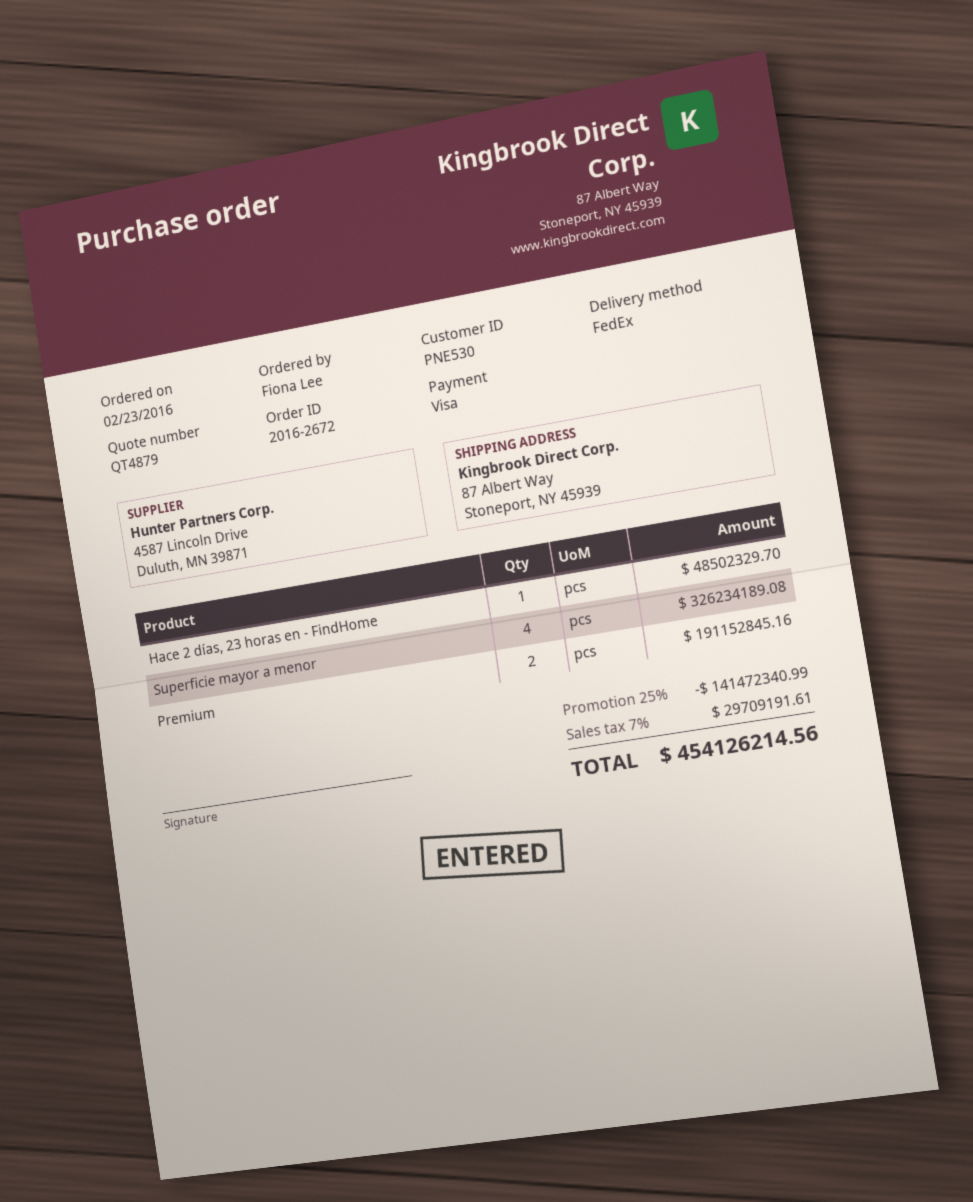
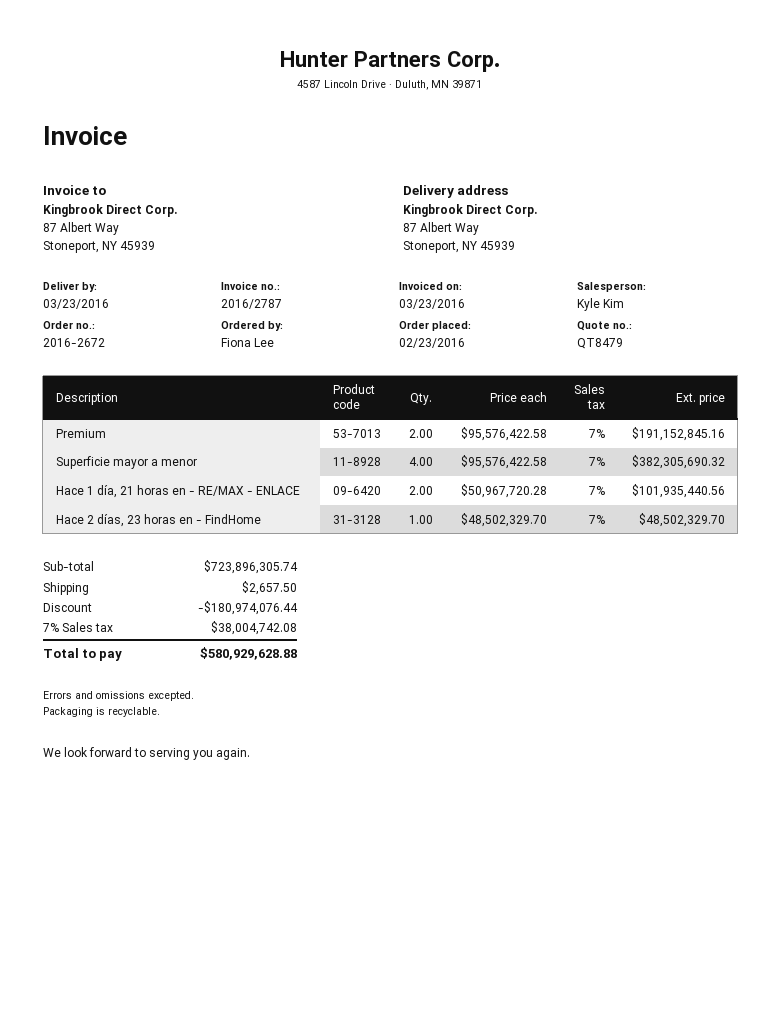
quote number: QT4879 -> QT8479
Superficie mayor a menor: 4 for 326234189.08 -> 4 for 382305690.32
Hace 1 día, 21 horas en - RE/MAX - ENLACE: none -> 2 for 101935440.56
discount: 141472340.99 -> 180974076.44
shipping: none -> 2657.50
tax: 7% = 29709191.61 -> 7% = 38004742.08
total: 454126214.56 -> 580929628.88

